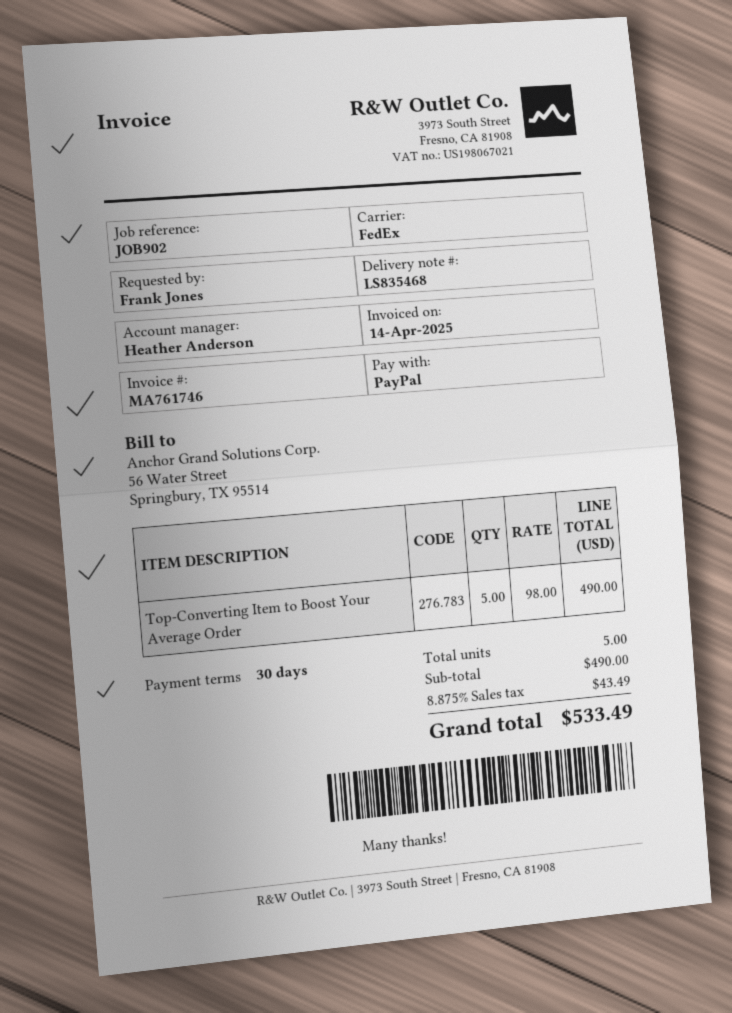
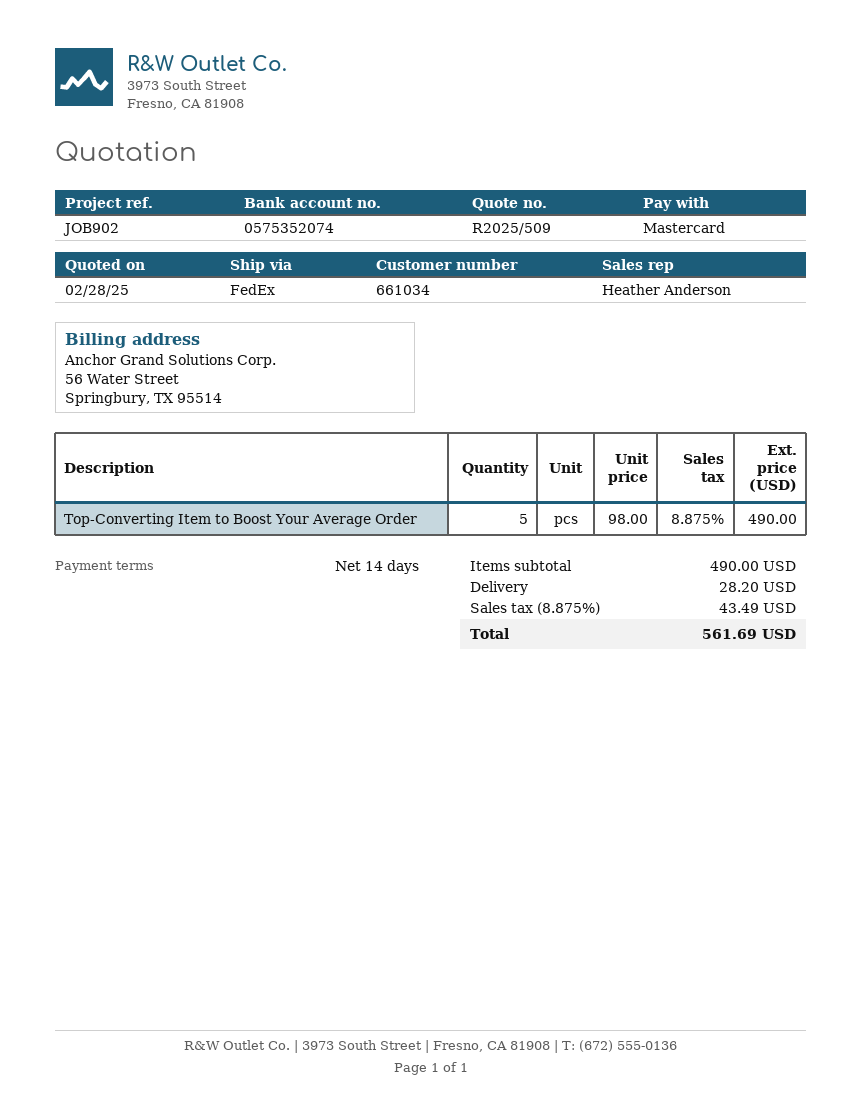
payment terms: 30 days -> 14 days
payment method: PayPal -> Mastercard
shipping: none -> 28.20
total: 533.49 -> 561.69

